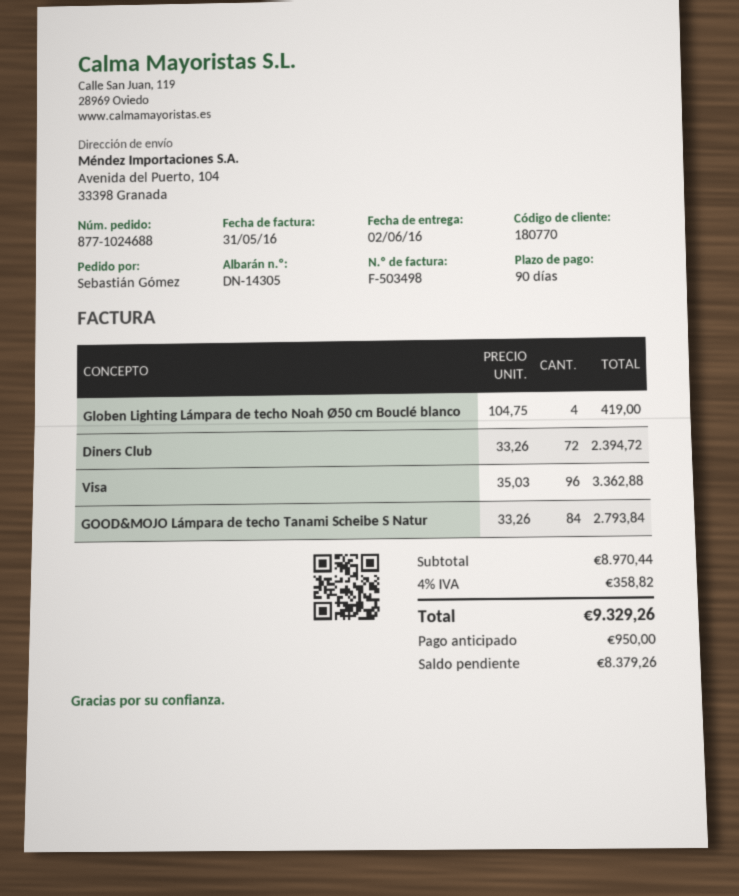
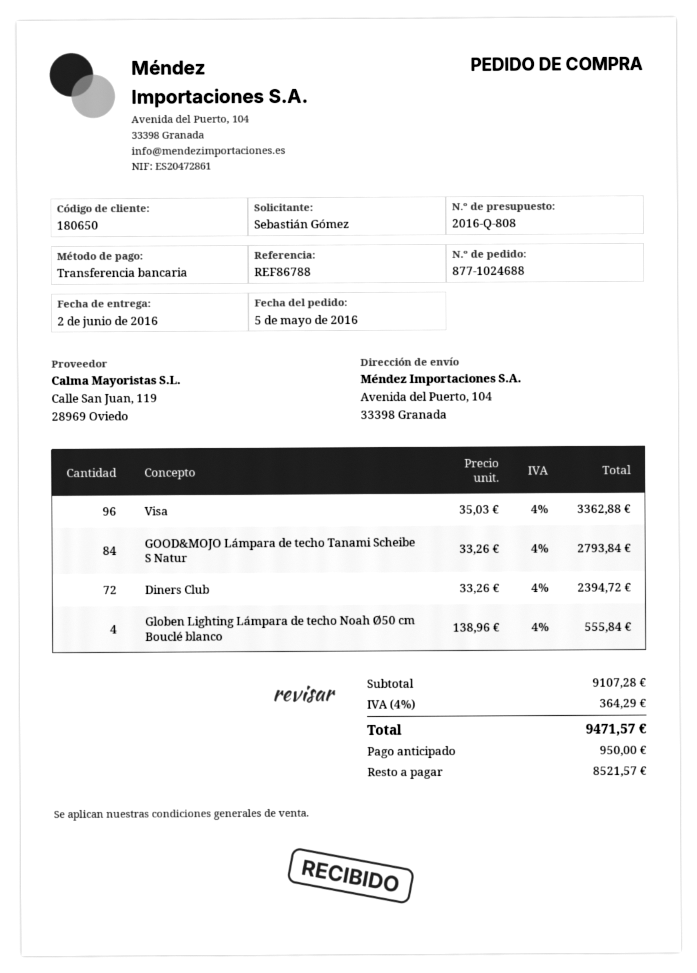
customer number: 180770 -> 180650
Globen Lighting Lámpara de techo Noah Ø50 cm Bouclé blanco: 4 x 104.75 = 419.00 -> 4 x 138.96 = 555.84
subtotal: 8970.44 -> 9107.28
tax: 4% = 358.82 -> 4% = 364.29
total: 9329.26 -> 9471.57
balance: 8379.26 -> 8521.57

